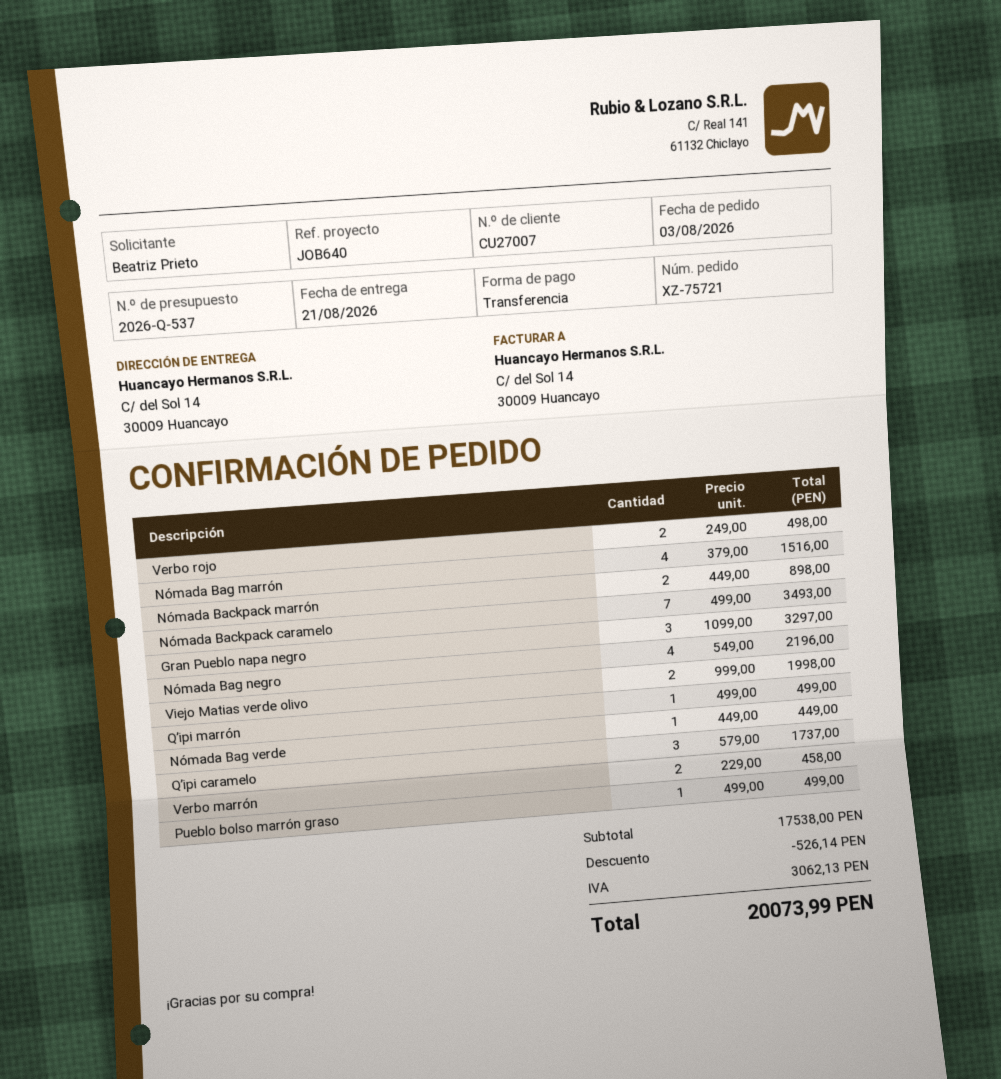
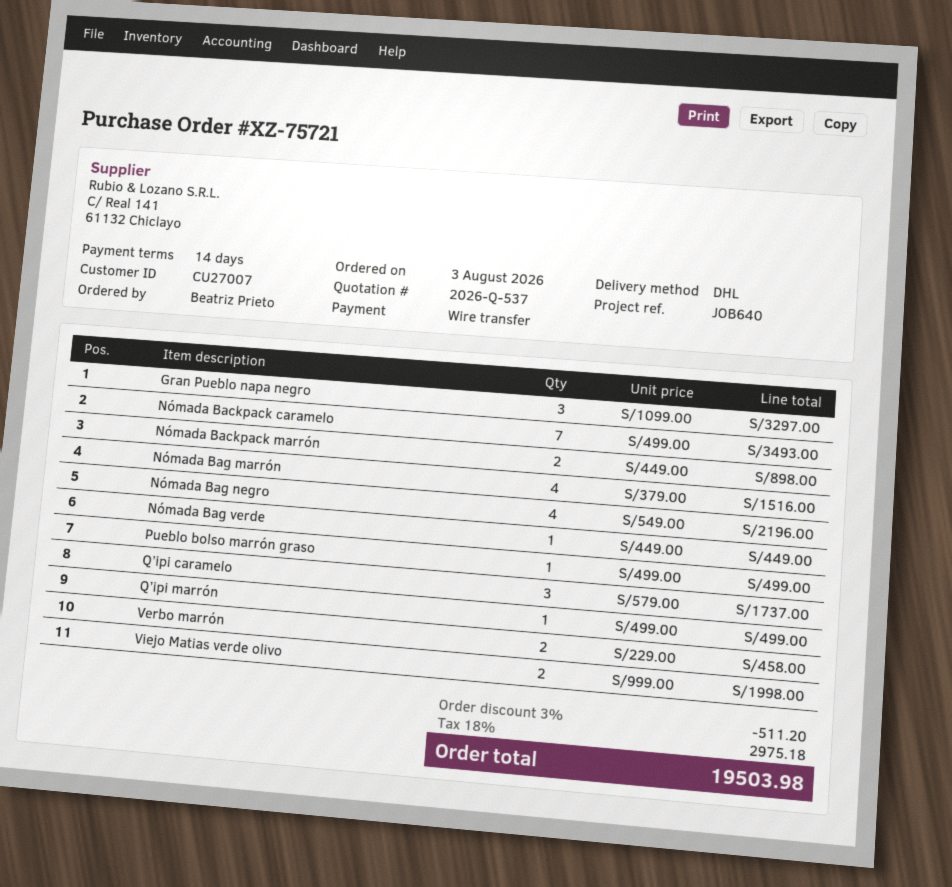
Verbo rojo: 2 x 249.00 = 498.00 -> none
discount: 526.14 -> 511.20
tax: 3062.13 -> 2975.18
total: 20073.99 -> 19503.98

